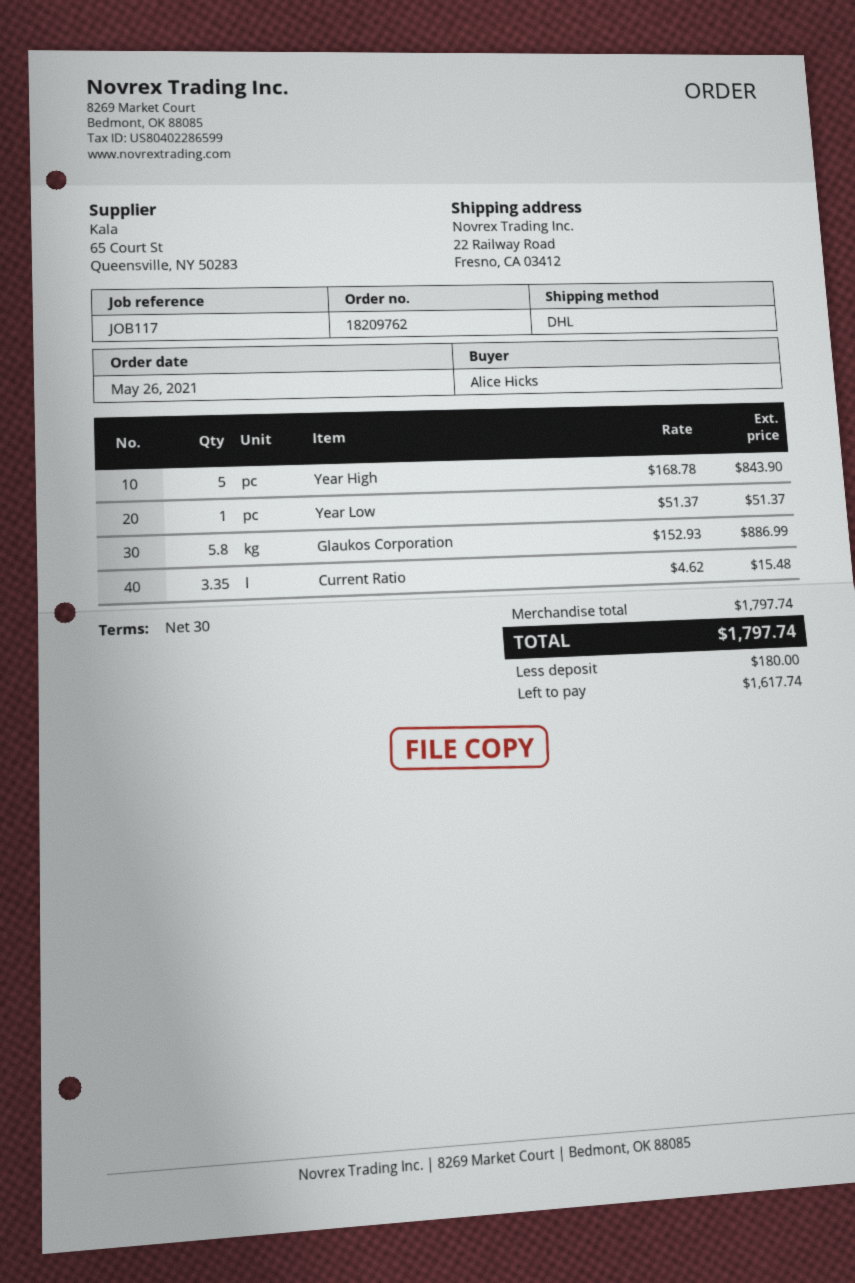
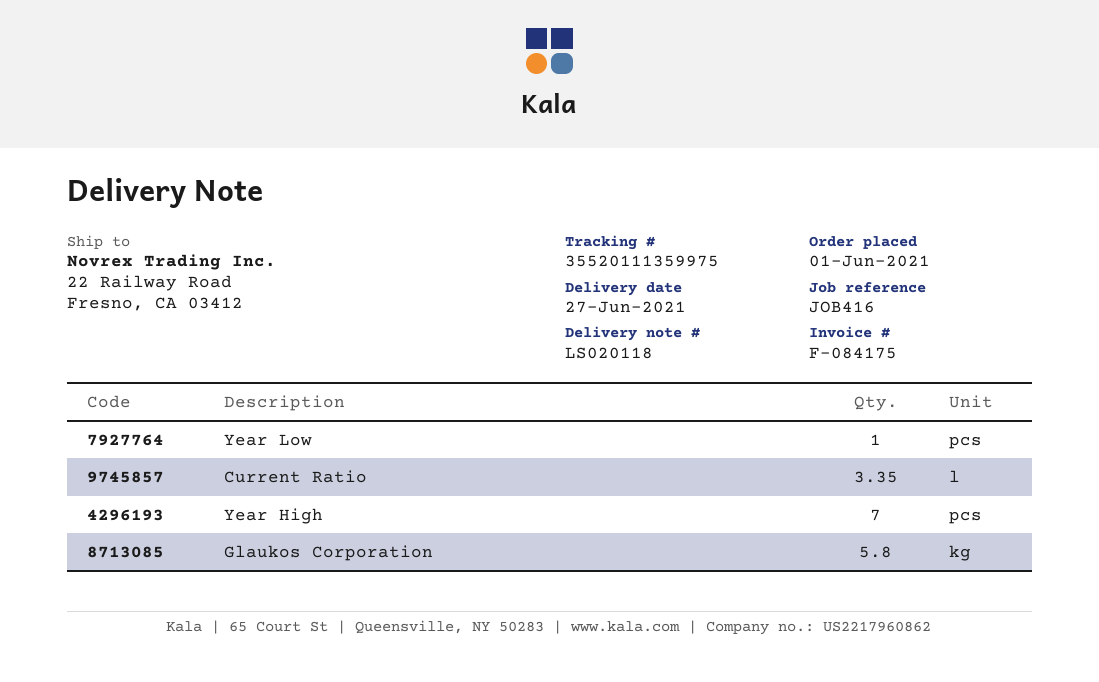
order date: 2021-05-26 -> 2021-06-01
reference: JOB117 -> JOB416
Year High: 5 -> 7

